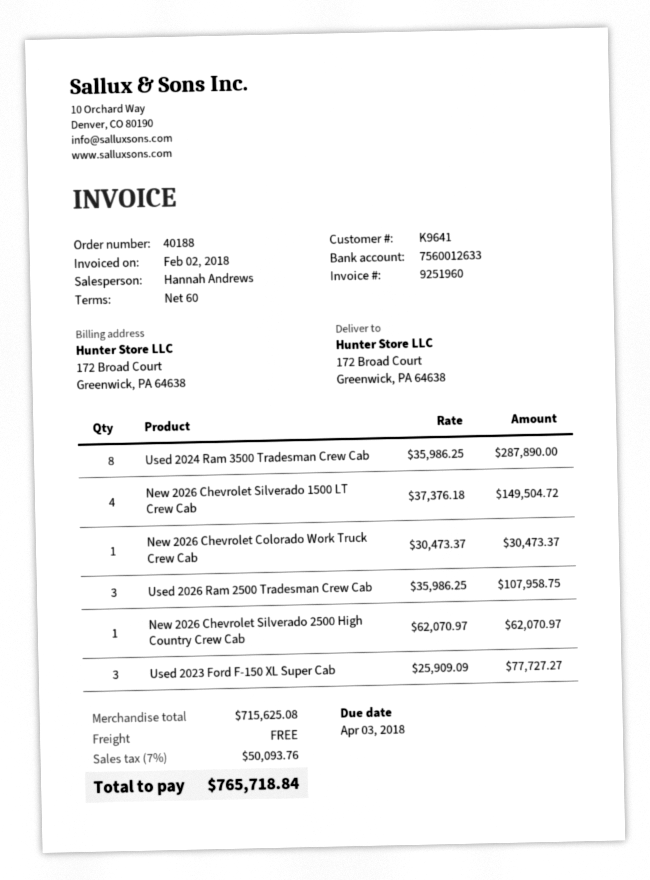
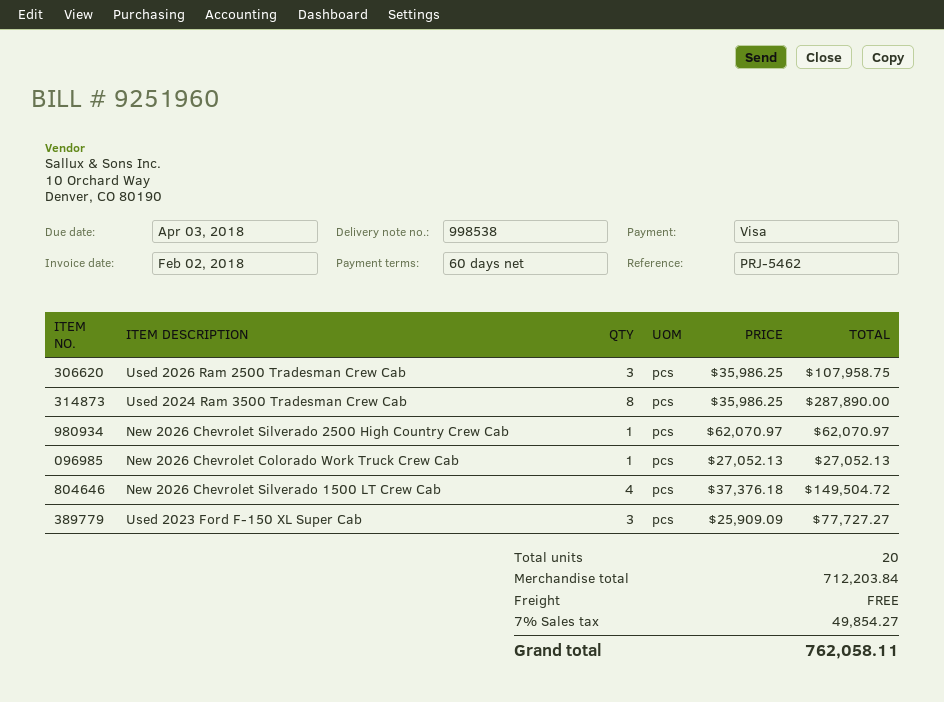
New 2026 Chevrolet Colorado Work Truck Crew Cab: 1 x 30473.37 = 30473.37 -> 1 x 27052.13 = 27052.13
subtotal: 715625.08 -> 712203.84
tax: 7% = 50093.76 -> 7% = 49854.27
total: 765718.84 -> 762058.11

